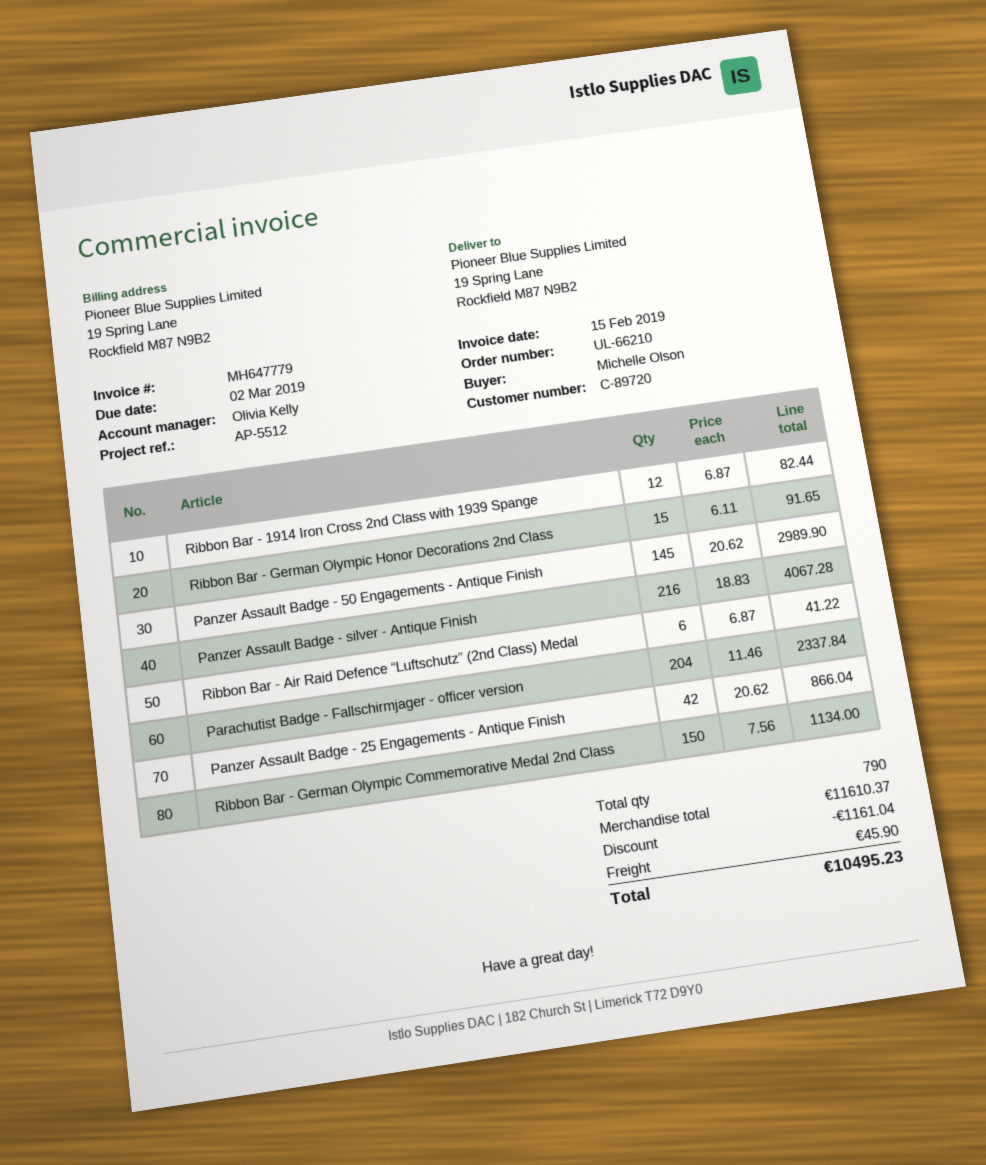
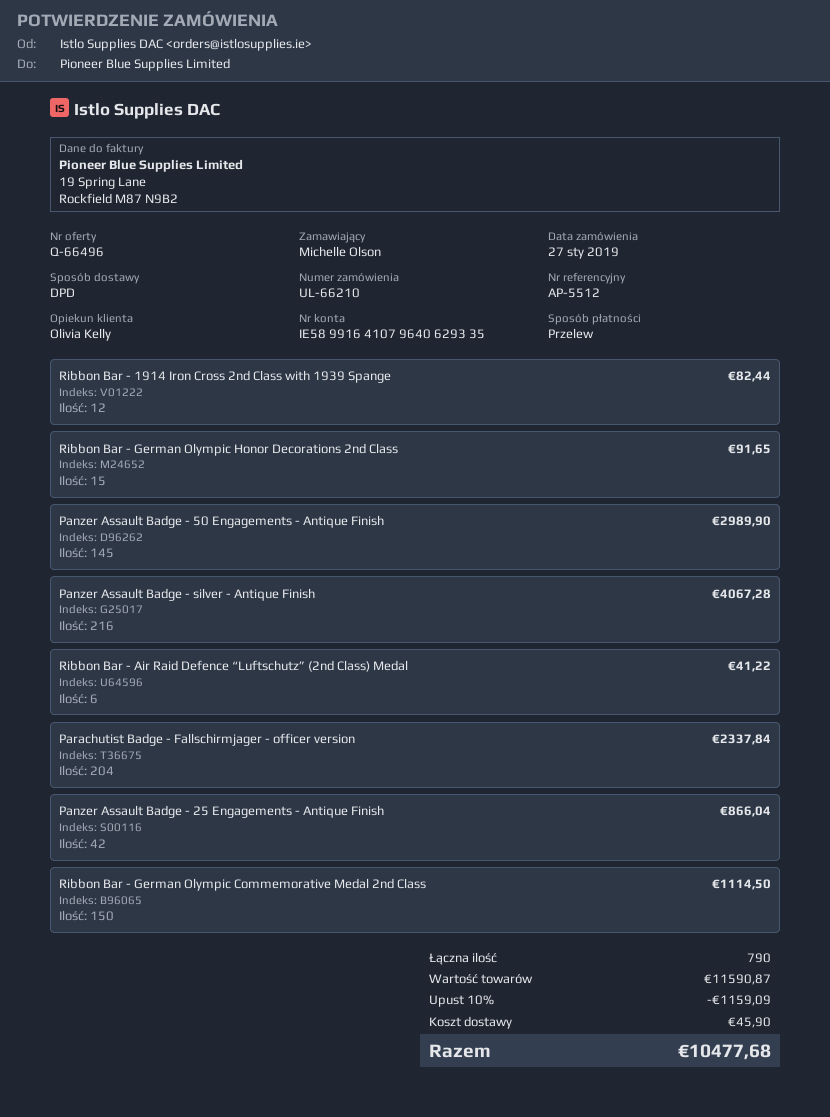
Ribbon Bar - German Olympic Commemorative Medal 2nd Class: 150 for 1134.00 -> 150 for 1114.50
subtotal: 11610.37 -> 11590.87
discount: 1161.04 -> 1159.09
total: 10495.23 -> 10477.68

